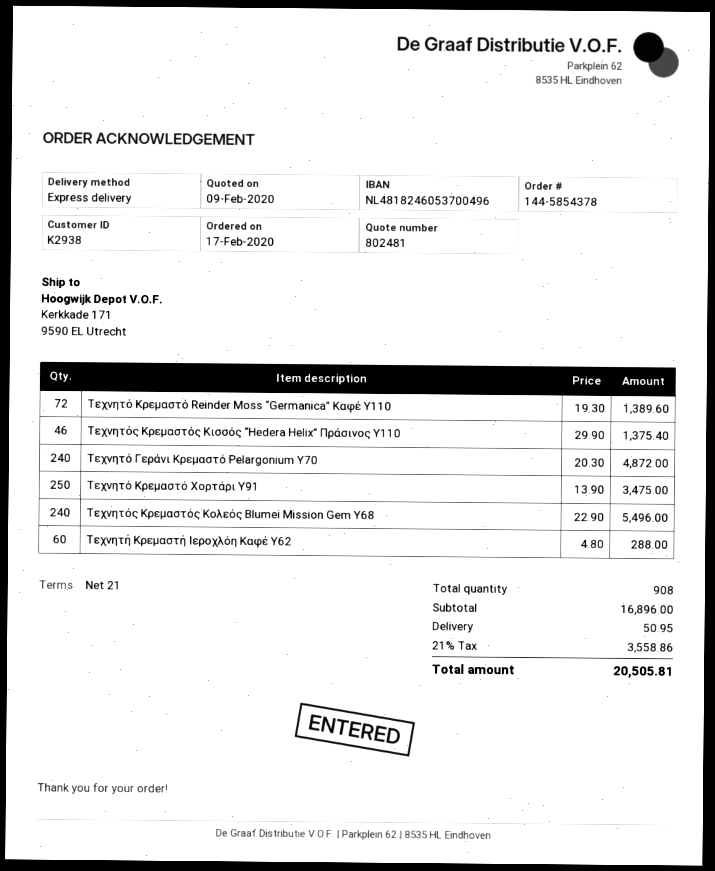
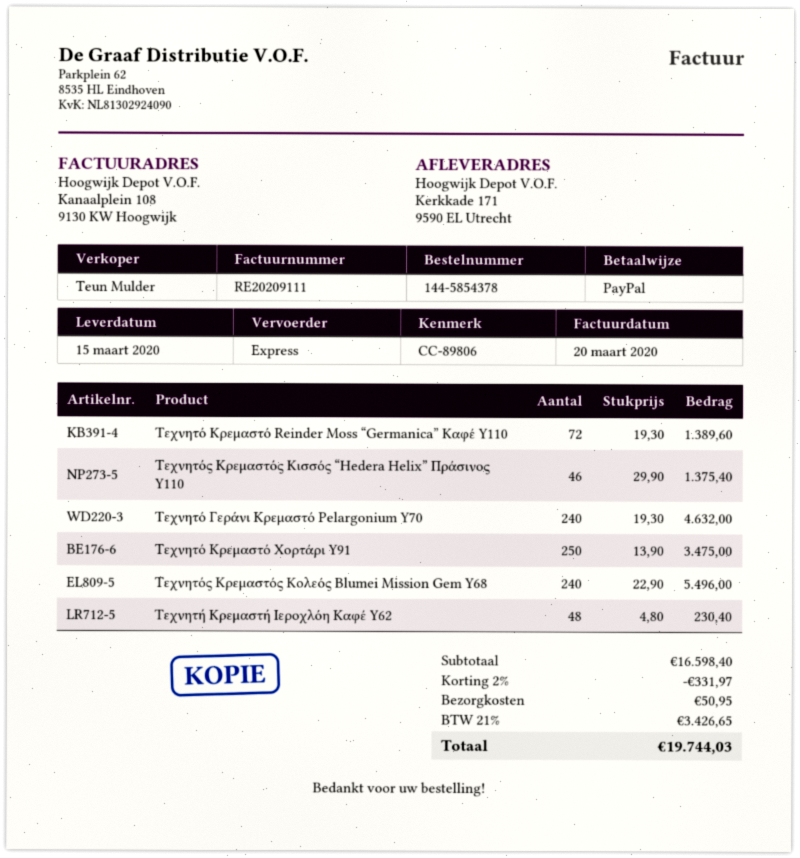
Τεχνητό Γεράνι Κρεμαστό Pelargonium Υ70: 240 x 20.30 = 4872.00 -> 240 x 19.30 = 4632.00
Τεχνητή Κρεμαστή Ιεροχλόη Καφέ Υ62: 60 x 4.80 = 288.00 -> 48 x 4.80 = 230.40
subtotal: 16896.00 -> 16598.40
discount: none -> 2% = 331.97
tax: 21% = 3558.86 -> 21% = 3426.65
total: 20505.81 -> 19744.03

